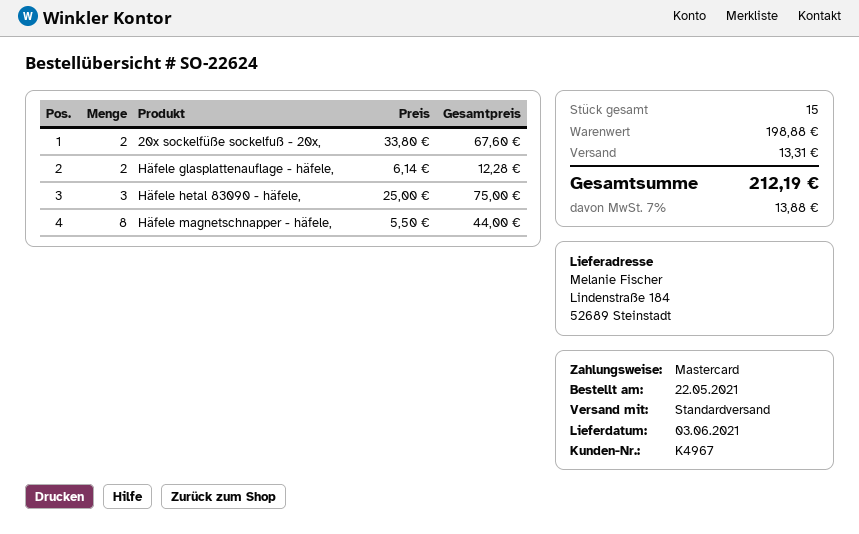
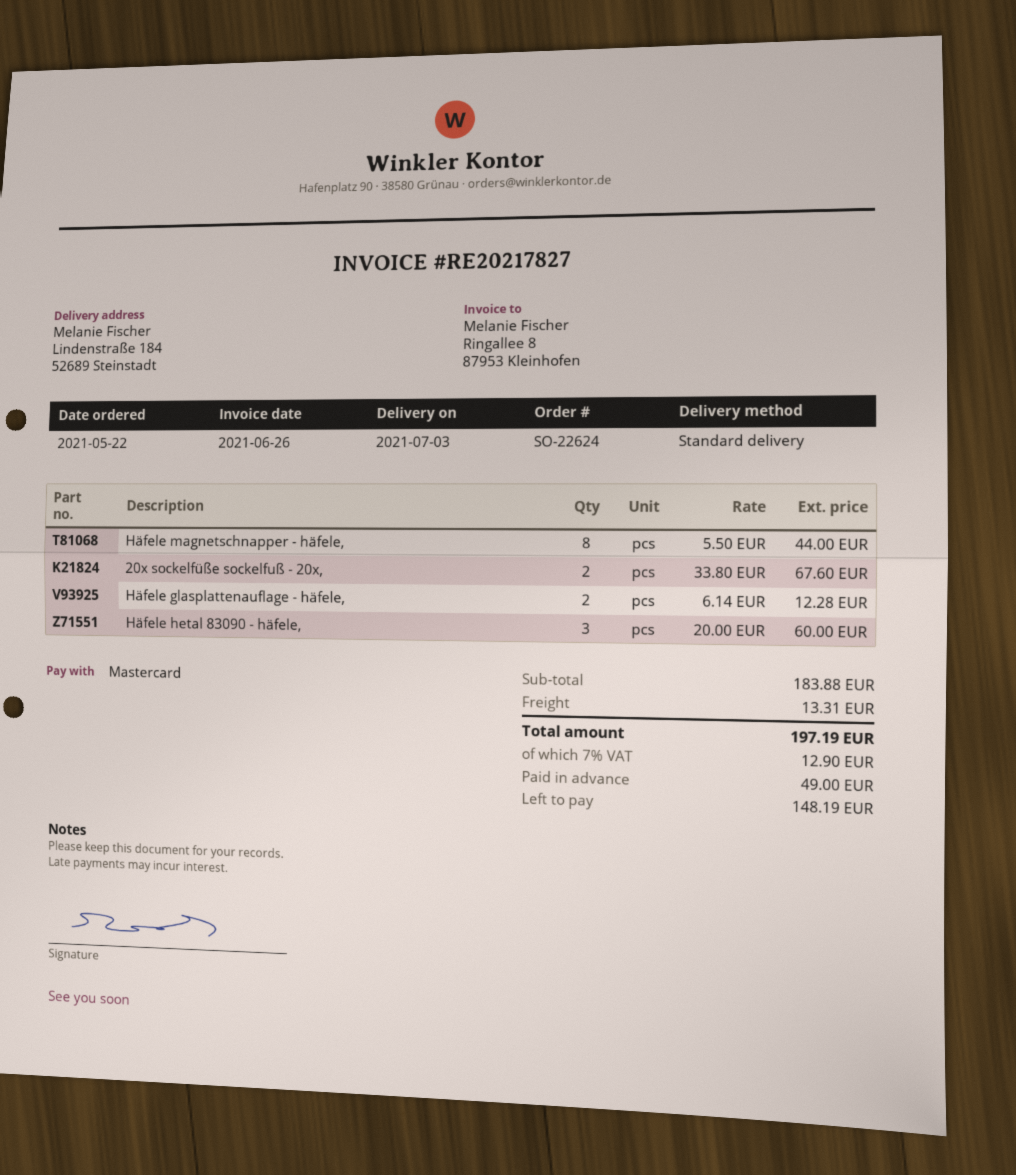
delivery date: 2021-06-03 -> 2021-07-03
Häfele hetal 83090 - häfele,: 3 x 25.00 = 75.00 -> 3 x 20.00 = 60.00
subtotal: 198.88 -> 183.88
tax: 7% = 13.88 -> 7% = 12.90
total: 212.19 -> 197.19

